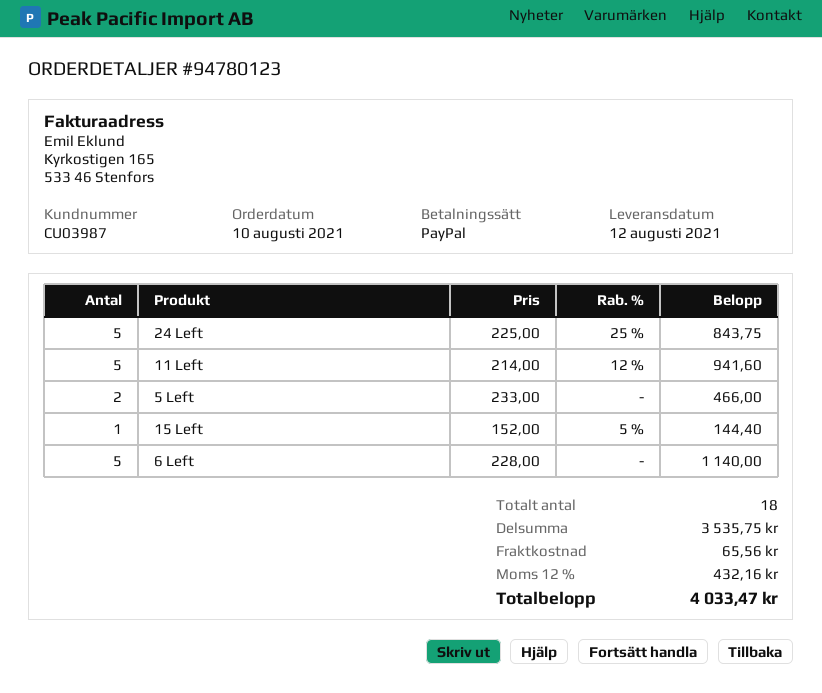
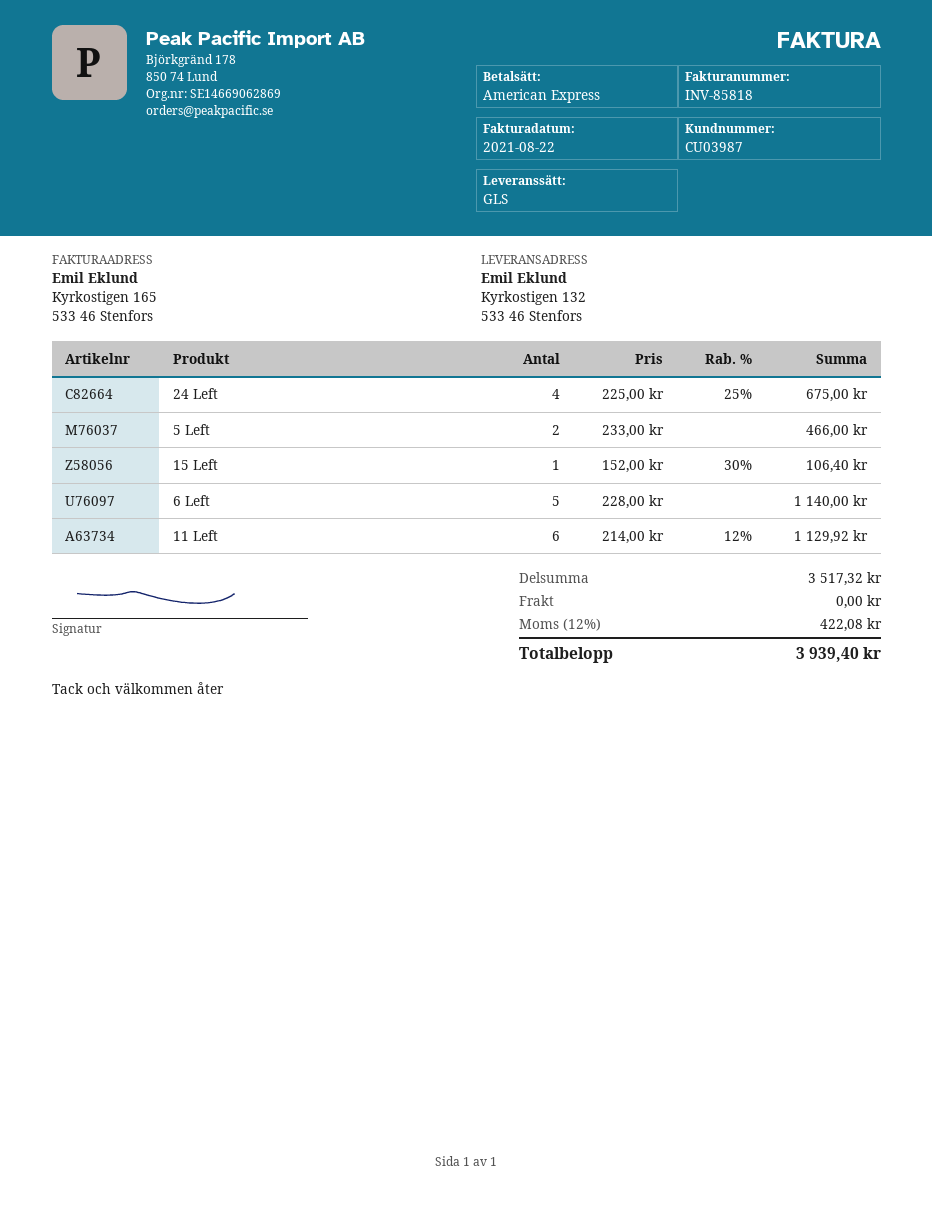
payment method: PayPal -> American Express
24 Left: 5 x 225.00 - 25% = 843.75 -> 4 x 225.00 - 25% = 675.00
11 Left: 5 x 214.00 - 12% = 941.60 -> 6 x 214.00 - 12% = 1129.92
15 Left: 1 x 152.00 - 5% = 144.40 -> 1 x 152.00 - 30% = 106.40
subtotal: 3535.75 -> 3517.32
shipping: 65.56 -> 0.00
tax: 12% = 432.16 -> 12% = 422.08
total: 4033.47 -> 3939.40

